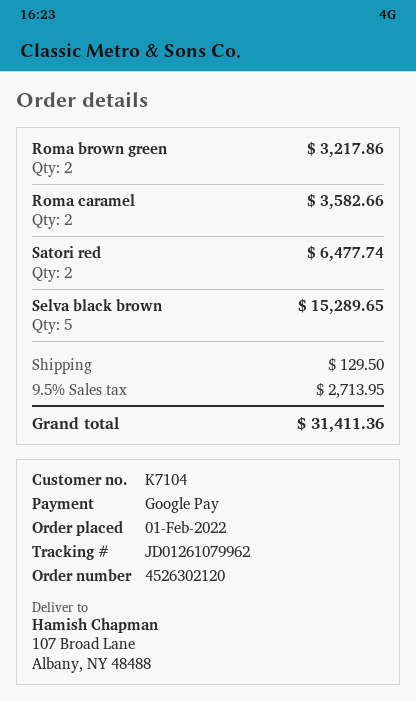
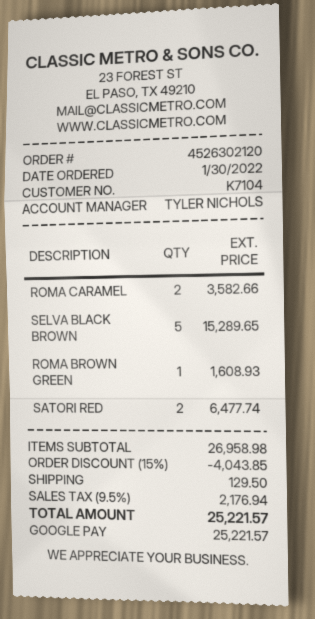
order date: 2022-02-01 -> 2022-01-30
Roma brown green: 2 for 3217.86 -> 1 for 1608.93
discount: none -> 15% = 4043.85
tax: 9.5% = 2713.95 -> 9.5% = 2176.94
total: 31411.36 -> 25221.57

